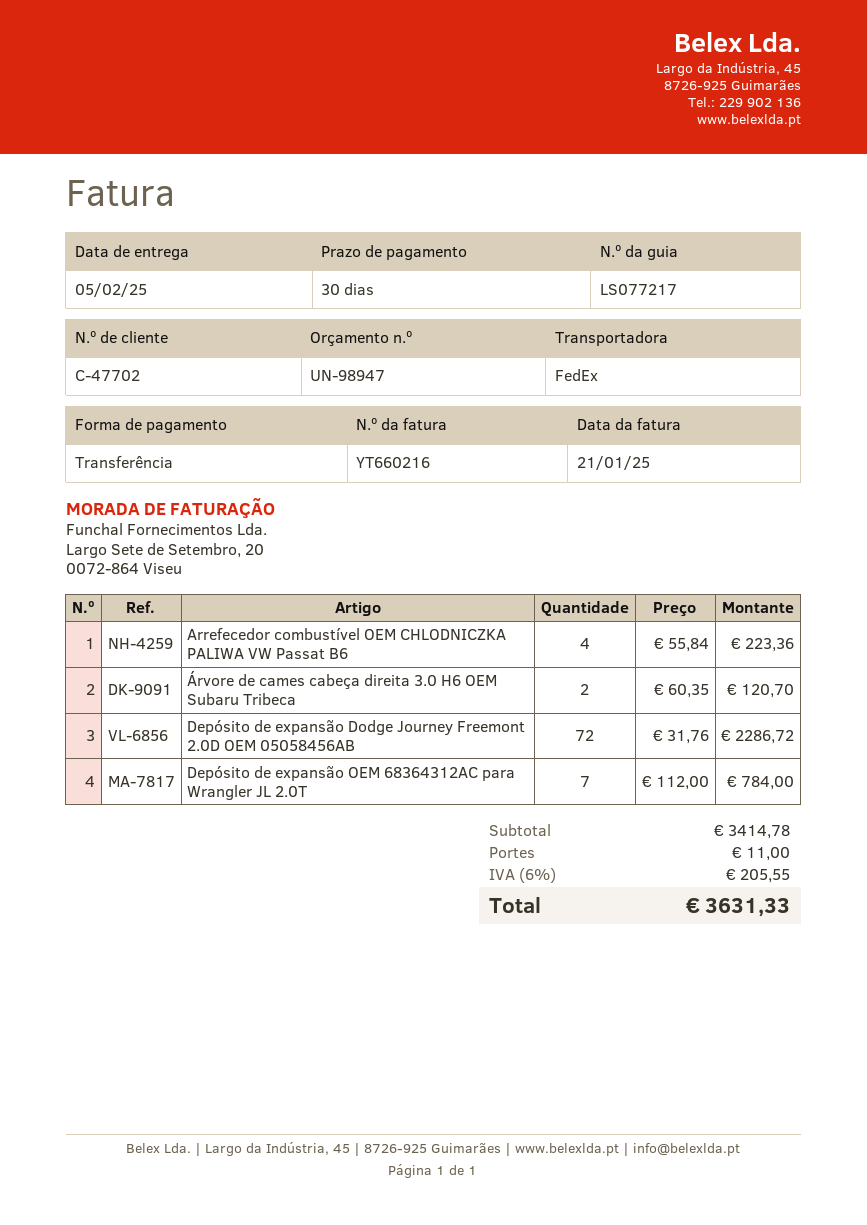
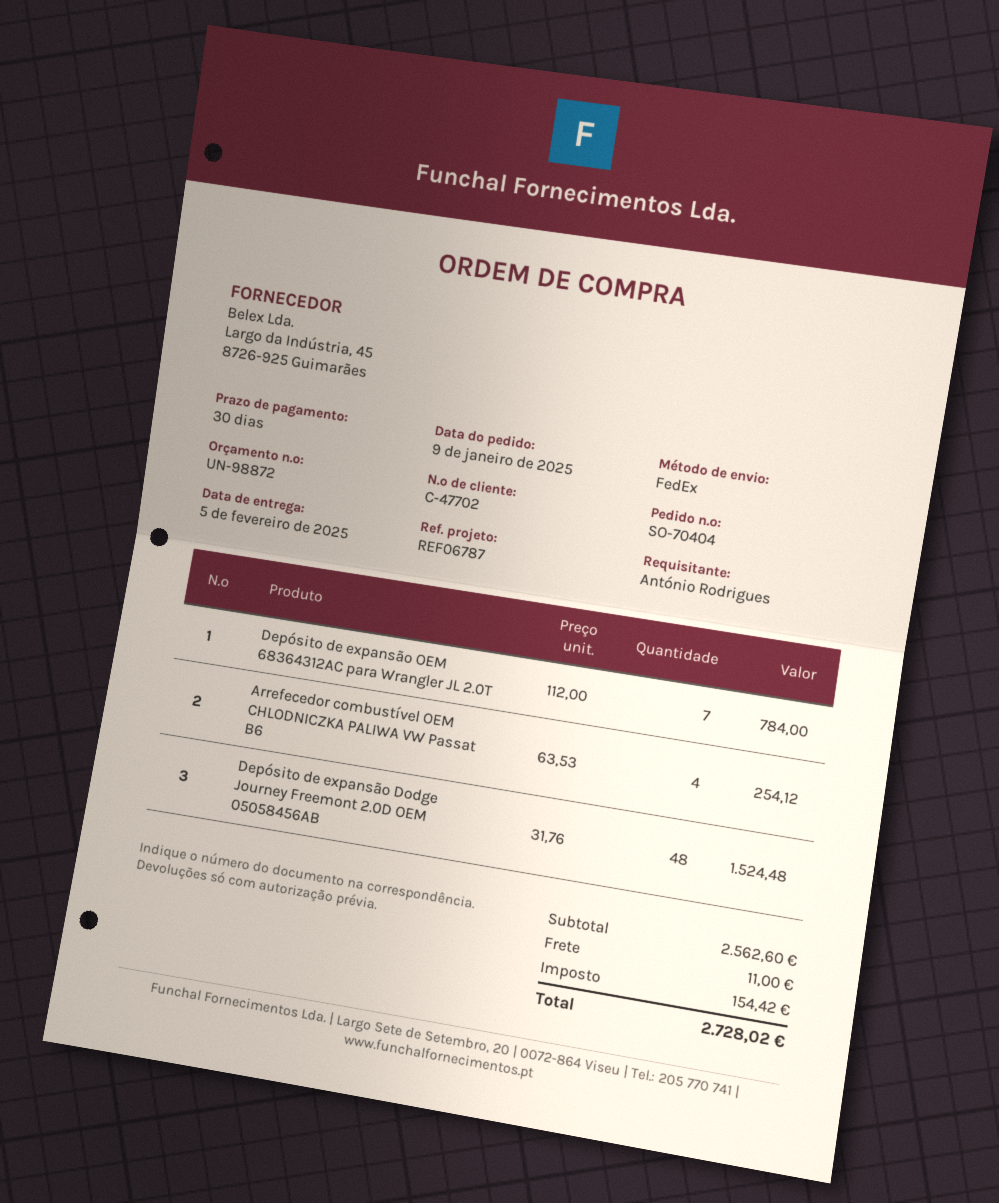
quote number: UN-98947 -> UN-98872
Arrefecedor combustível OEM CHLODNICZKA PALIWA VW Passat B6: 4 x 55.84 = 223.36 -> 4 x 63.53 = 254.12
Árvore de cames cabeça direita 3.0 H6 OEM Subaru Tribeca: 2 x 60.35 = 120.70 -> none
Depósito de expansão Dodge Journey Freemont 2.0D OEM 05058456AB: 72 x 31.76 = 2286.72 -> 48 x 31.76 = 1524.48
subtotal: 3414.78 -> 2562.60
tax: 205.55 -> 154.42
total: 3631.33 -> 2728.02

